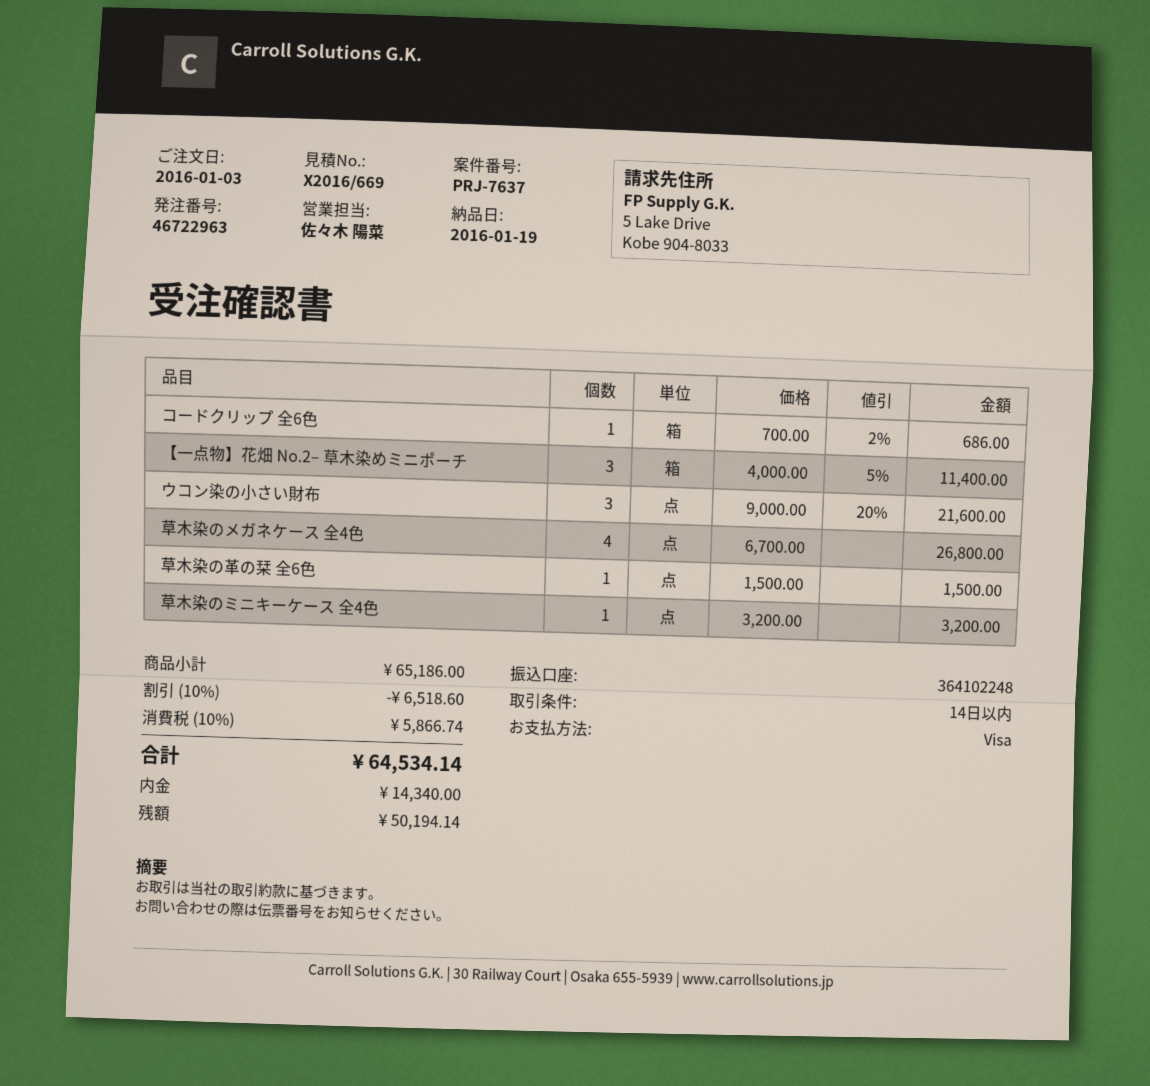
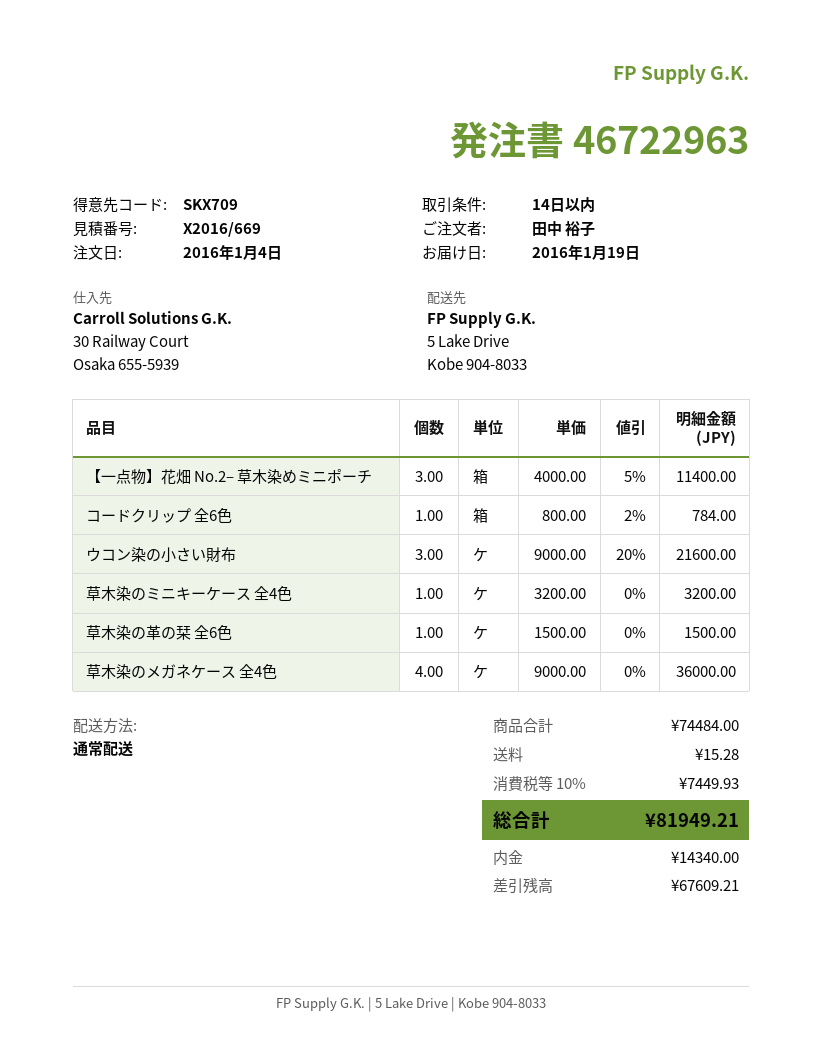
order date: 2016-01-03 -> 2016-01-04
コードクリップ 全6色: 1 x 700.00 - 2% = 686.00 -> 1 x 800.00 - 2% = 784.00
草木染のメガネケース 全4色: 4 x 6700.00 = 26800.00 -> 4 x 9000.00 = 36000.00
subtotal: 65186.00 -> 74484.00
discount: 10% = 6518.60 -> none
shipping: none -> 15.28
tax: 10% = 5866.74 -> 10% = 7449.93
total: 64534.14 -> 81949.21
balance: 50194.14 -> 67609.21

